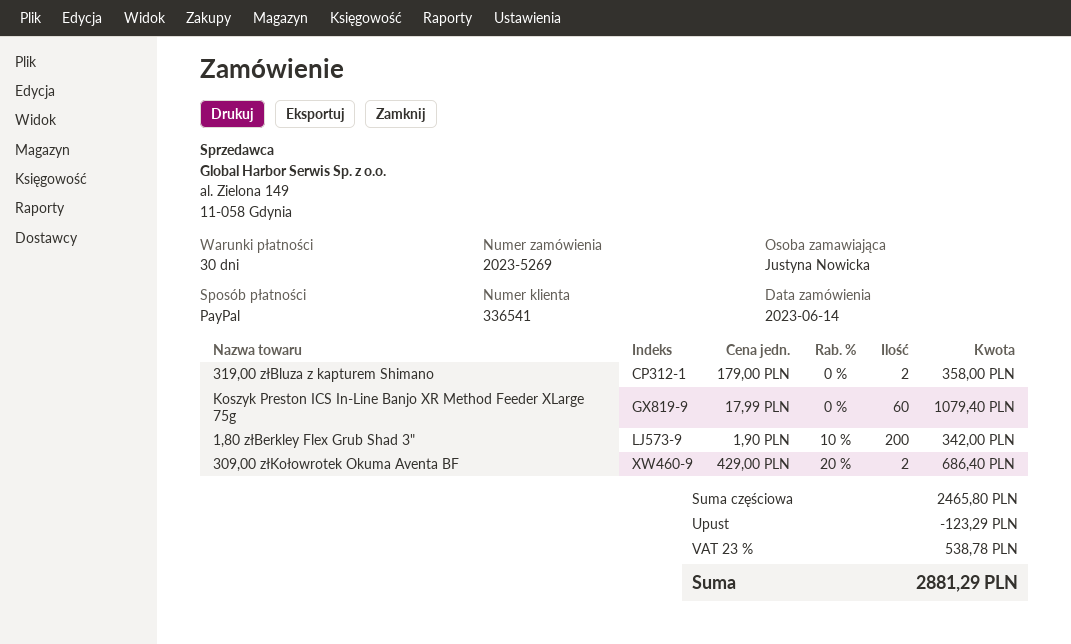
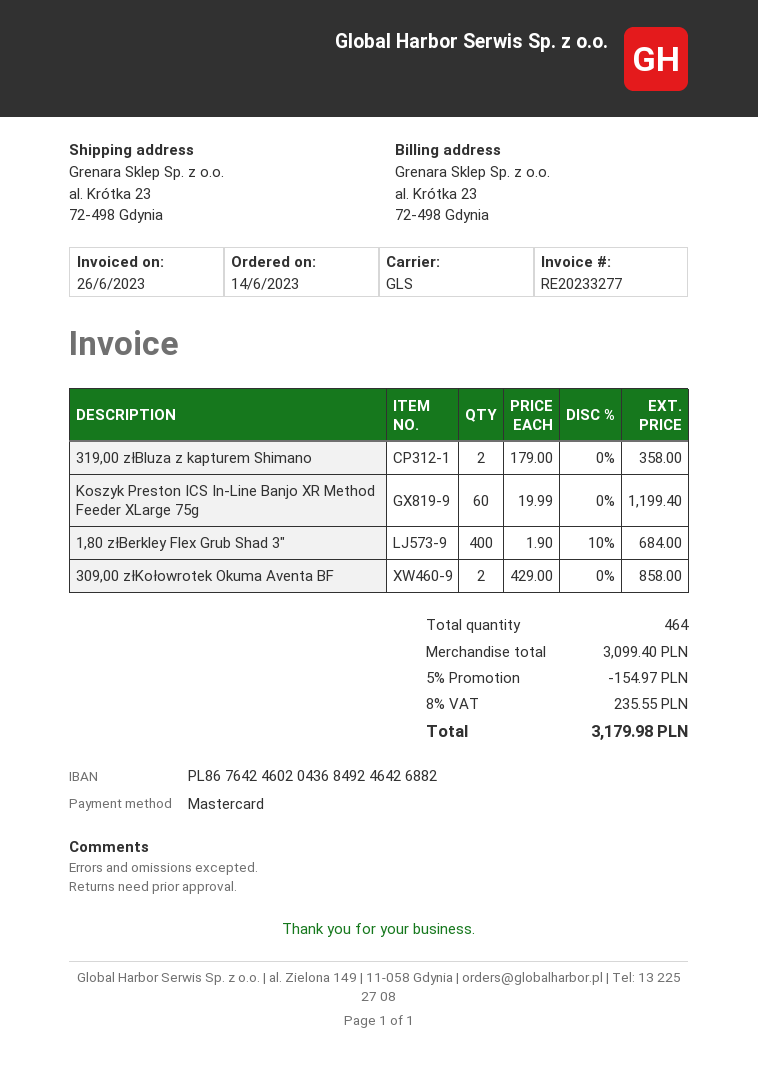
payment method: PayPal -> Mastercard
Koszyk Preston ICS In-Line Banjo XR Method Feeder XLarge 75g: 60 x 17.99 = 1079.40 -> 60 x 19.99 = 1199.40
1,80 złBerkley Flex Grub Shad 3": 200 x 1.90 - 10% = 342.00 -> 400 x 1.90 - 10% = 684.00
309,00 złKołowrotek Okuma Aventa BF: 2 x 429.00 - 20% = 686.40 -> 2 x 429.00 = 858.00
subtotal: 2465.80 -> 3099.40
discount: 123.29 -> 154.97
tax: 23% = 538.78 -> 8% = 235.55
total: 2881.29 -> 3179.98

